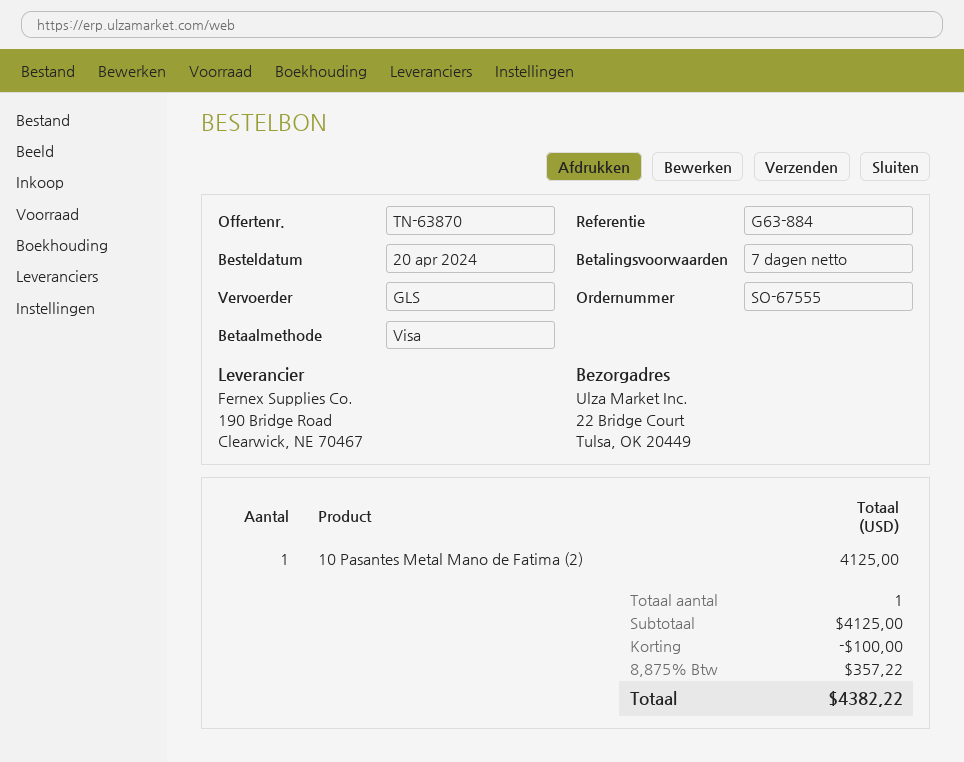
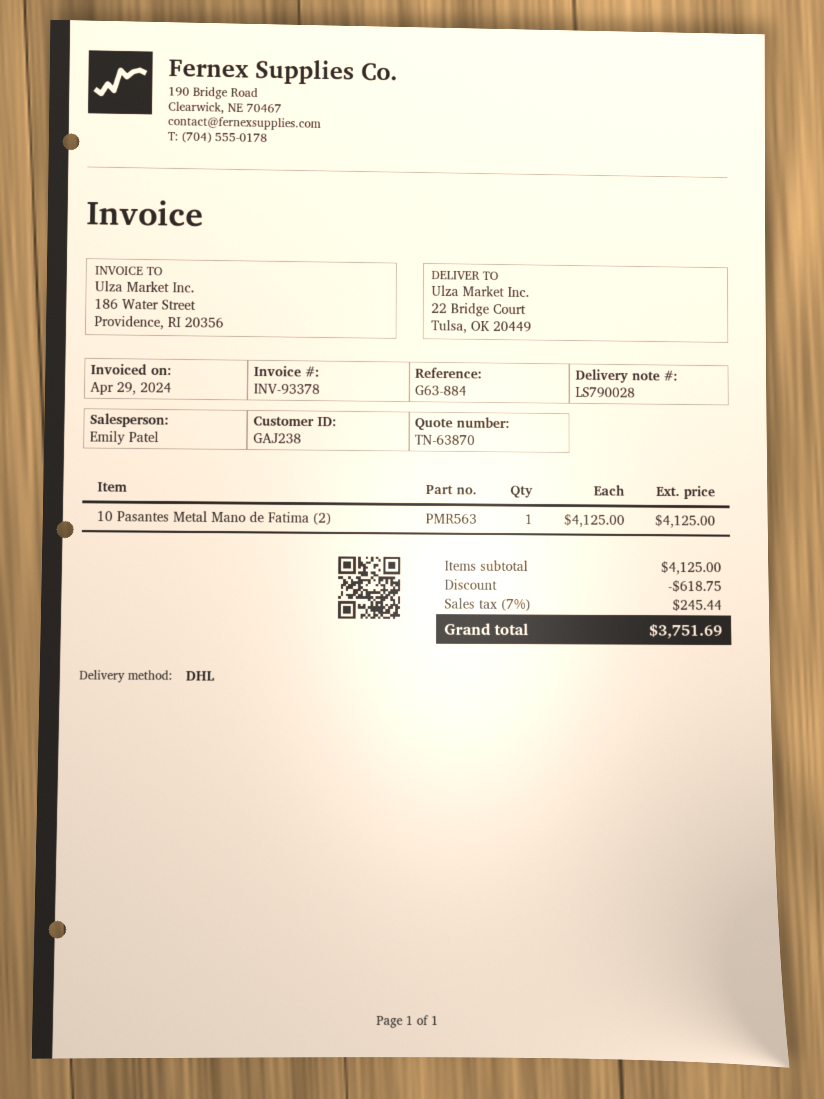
shipping method: GLS -> DHL
discount: 100.00 -> 618.75
tax: 8.875% = 357.22 -> 7% = 245.44
total: 4382.22 -> 3751.69

